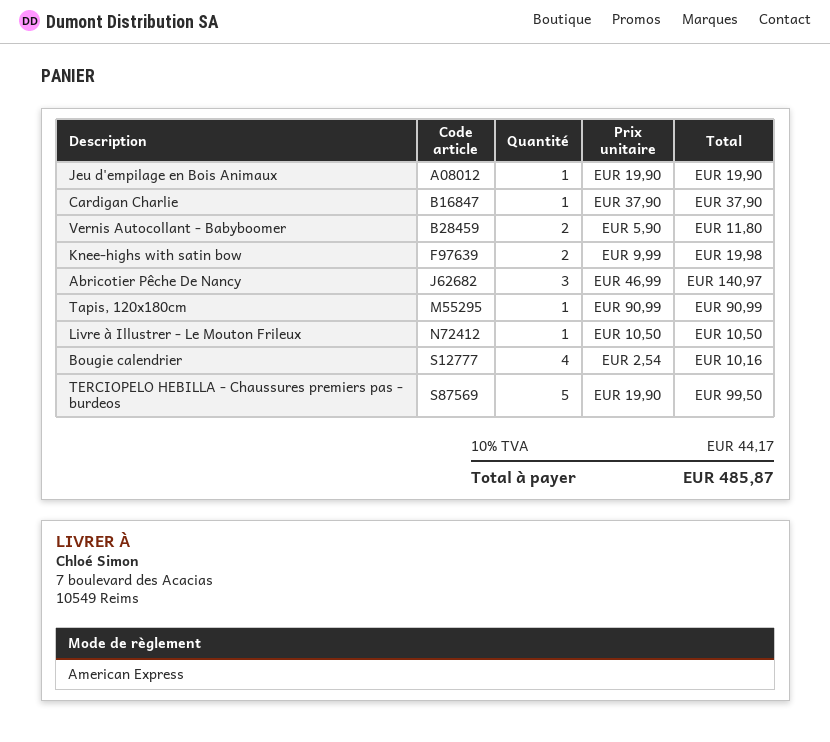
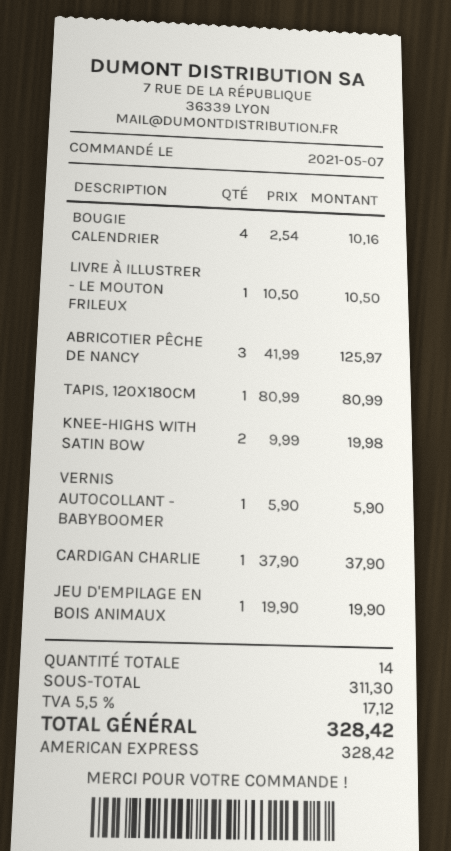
Vernis Autocollant - Babyboomer: 2 x 5.90 = 11.80 -> 1 x 5.90 = 5.90
Abricotier Pêche De Nancy: 3 x 46.99 = 140.97 -> 3 x 41.99 = 125.97
Tapis, 120x180cm: 1 x 90.99 = 90.99 -> 1 x 80.99 = 80.99
TERCIOPELO HEBILLA - Chaussures premiers pas - burdeos: 5 x 19.90 = 99.50 -> none
tax: 10% = 44.17 -> 5.5% = 17.12
total: 485.87 -> 328.42

